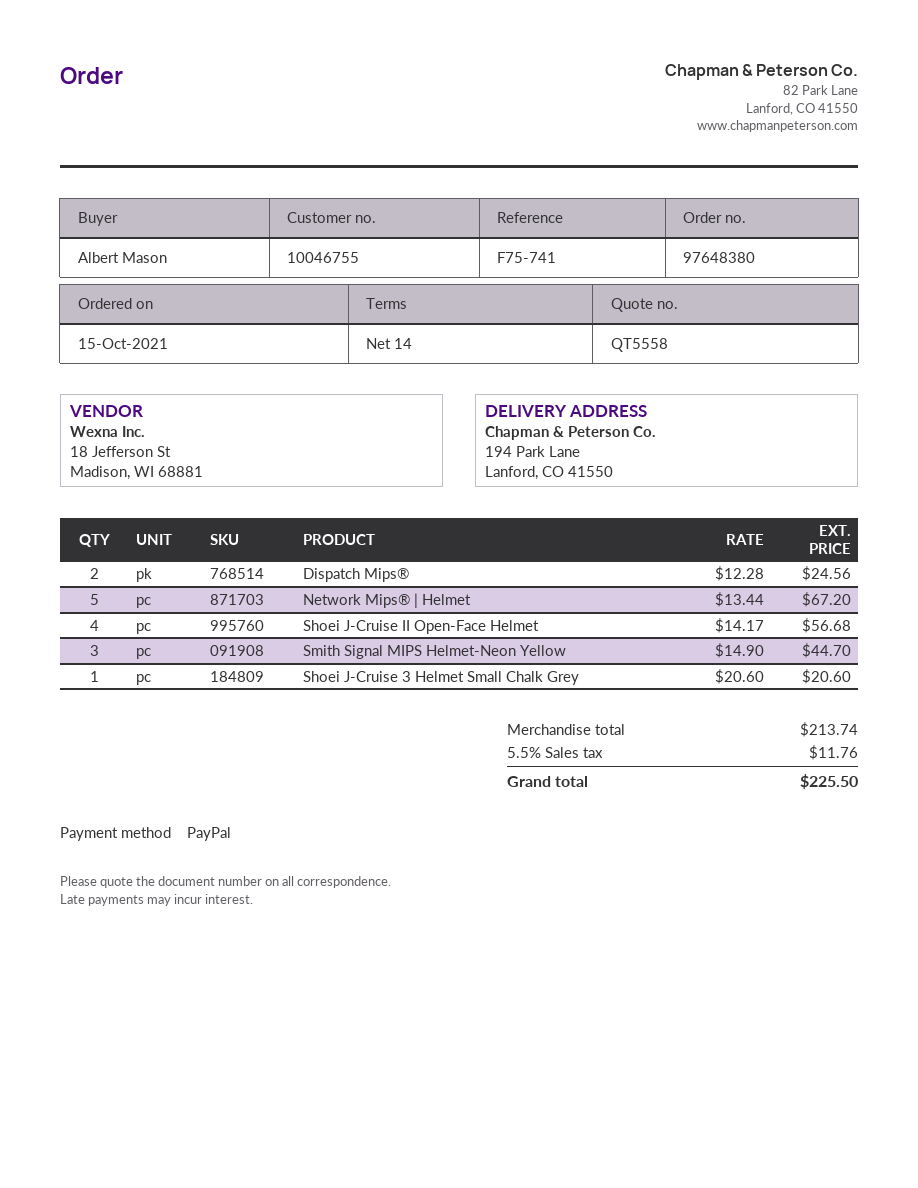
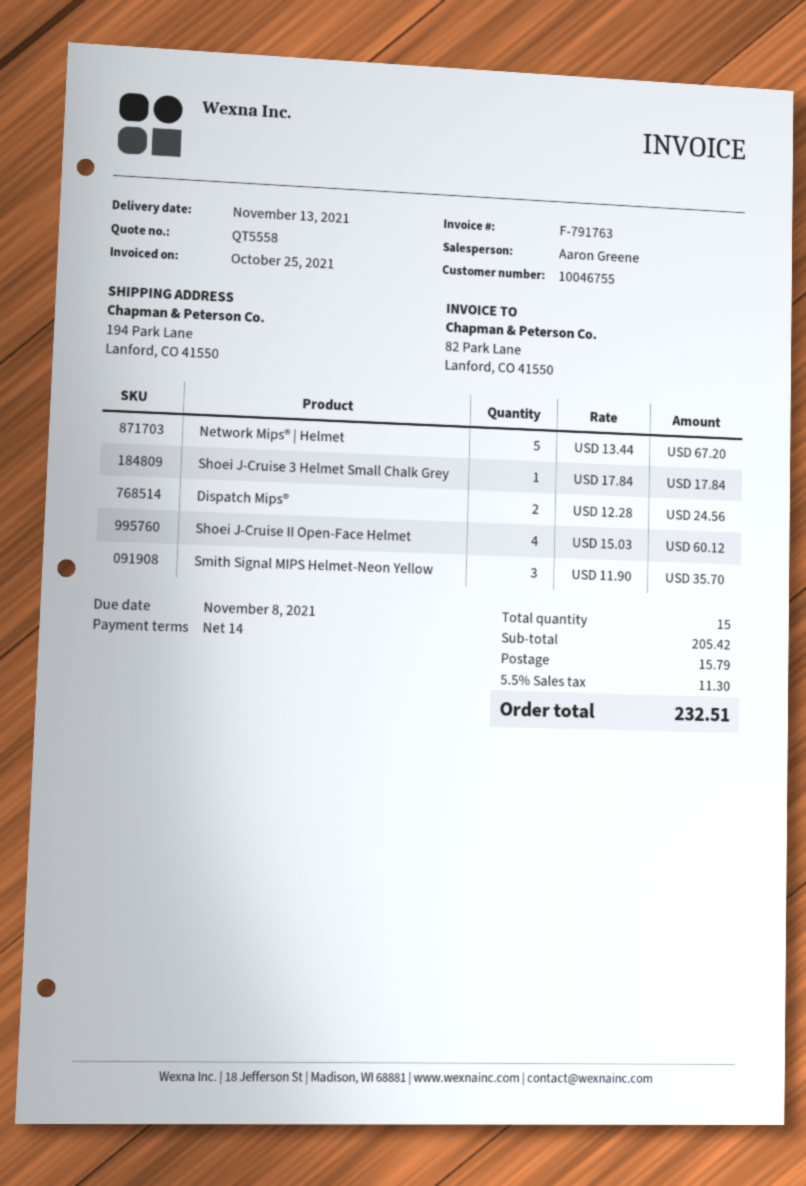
Shoei J-Cruise II Open-Face Helmet: 4 x 14.17 = 56.68 -> 4 x 15.03 = 60.12
Smith Signal MIPS Helmet-Neon Yellow: 3 x 14.90 = 44.70 -> 3 x 11.90 = 35.70
Shoei J-Cruise 3 Helmet Small Chalk Grey: 1 x 20.60 = 20.60 -> 1 x 17.84 = 17.84
subtotal: 213.74 -> 205.42
shipping: none -> 15.79
tax: 5.5% = 11.76 -> 5.5% = 11.30
total: 225.50 -> 232.51

